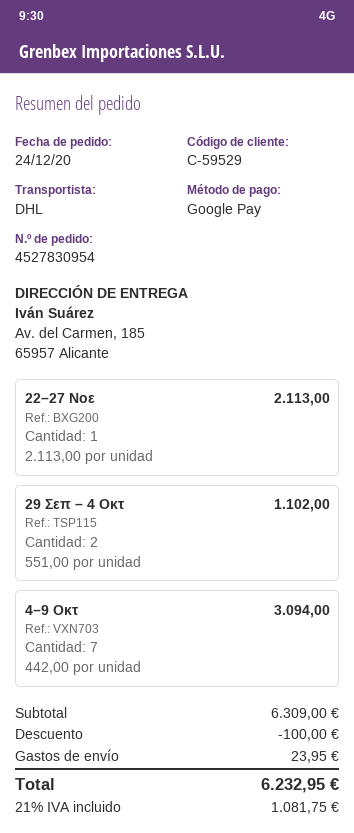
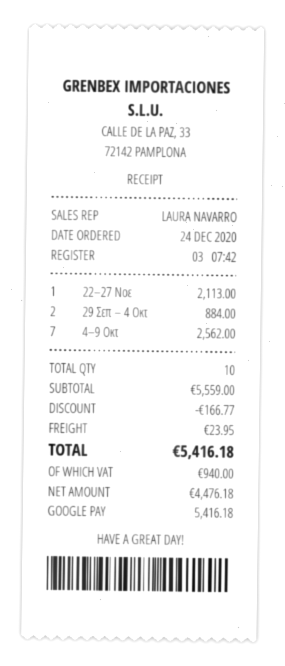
29 Σεπ – 4 Οκτ: 2 for 1102.00 -> 2 for 884.00
4–9 Οκτ: 7 for 3094.00 -> 7 for 2562.00
subtotal: 6309.00 -> 5559.00
discount: 100.00 -> 166.77
tax: 1081.75 -> 940.00
total: 6232.95 -> 5416.18

